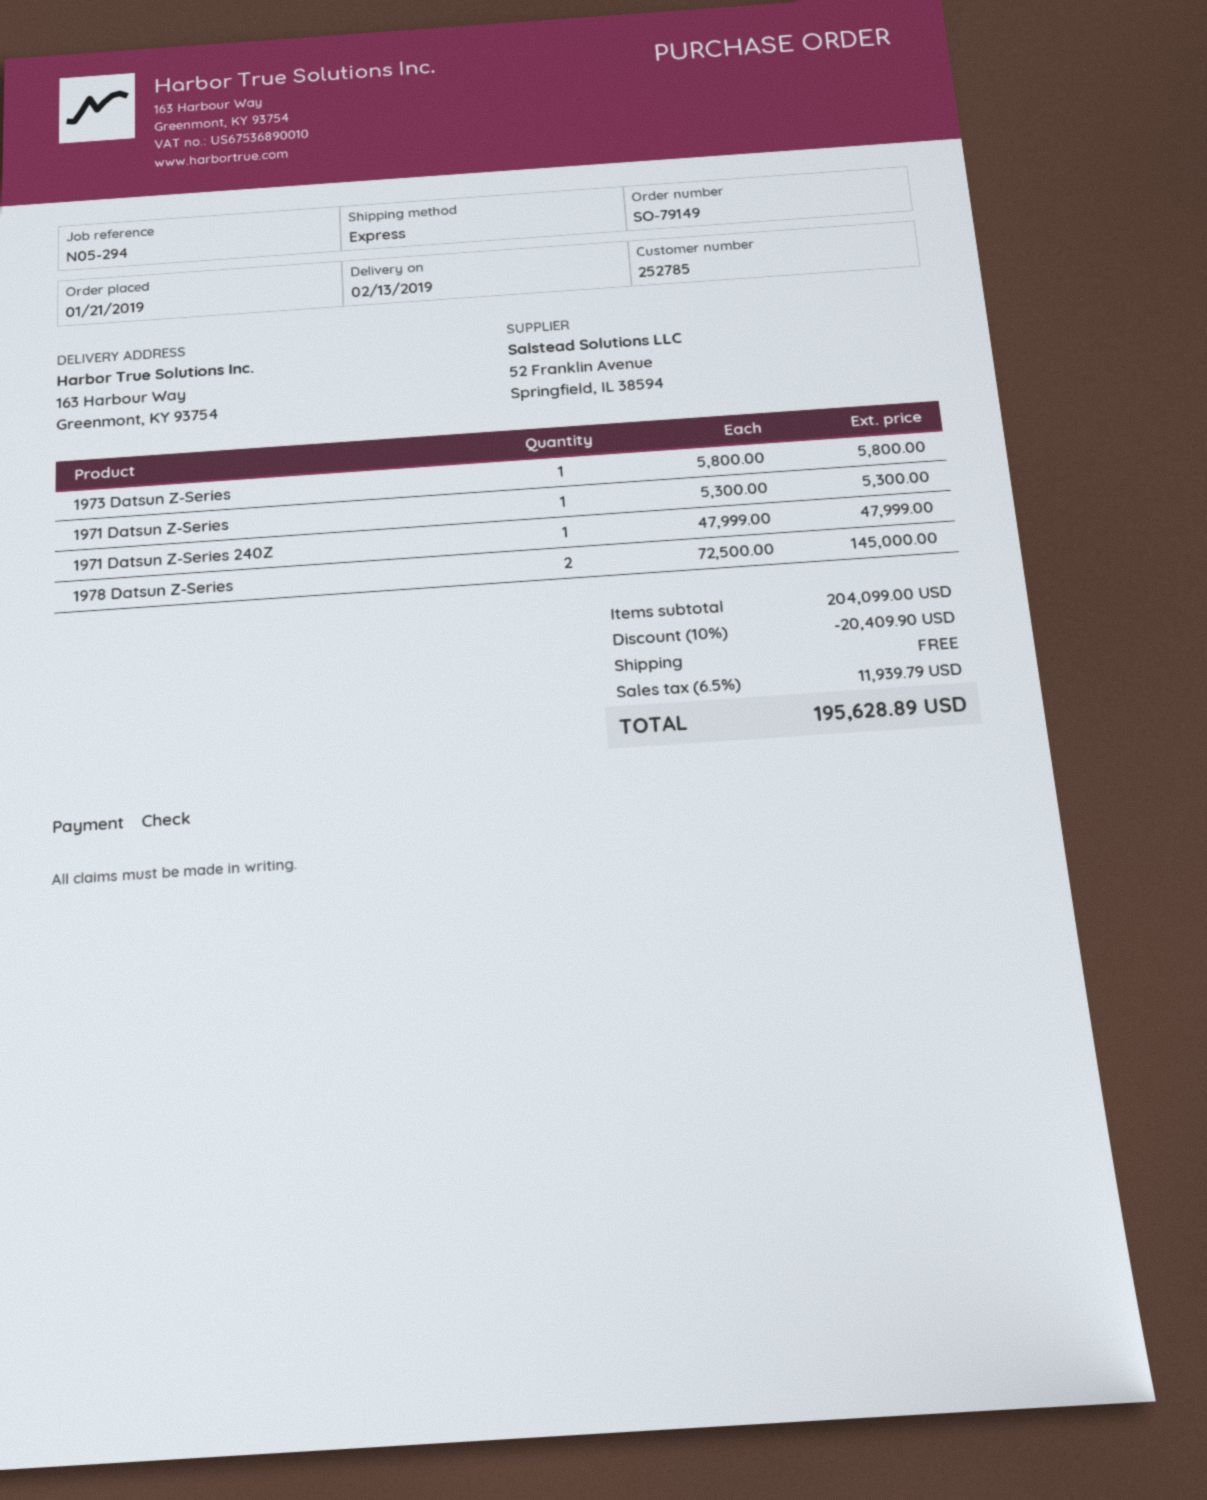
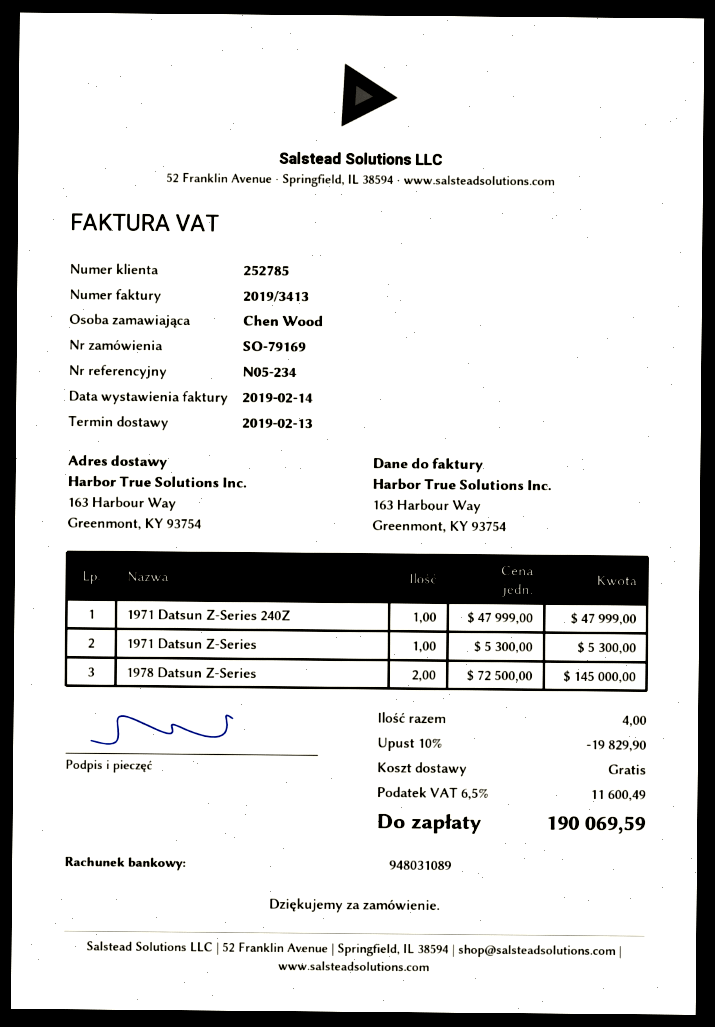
order number: SO-79149 -> SO-79169
reference: N05-294 -> N05-234
1973 Datsun Z-Series: 1 x 5800.00 = 5800.00 -> none
discount: 10% = 20409.90 -> 10% = 19829.90
tax: 6.5% = 11939.79 -> 6.5% = 11600.49
total: 195628.89 -> 190069.59

